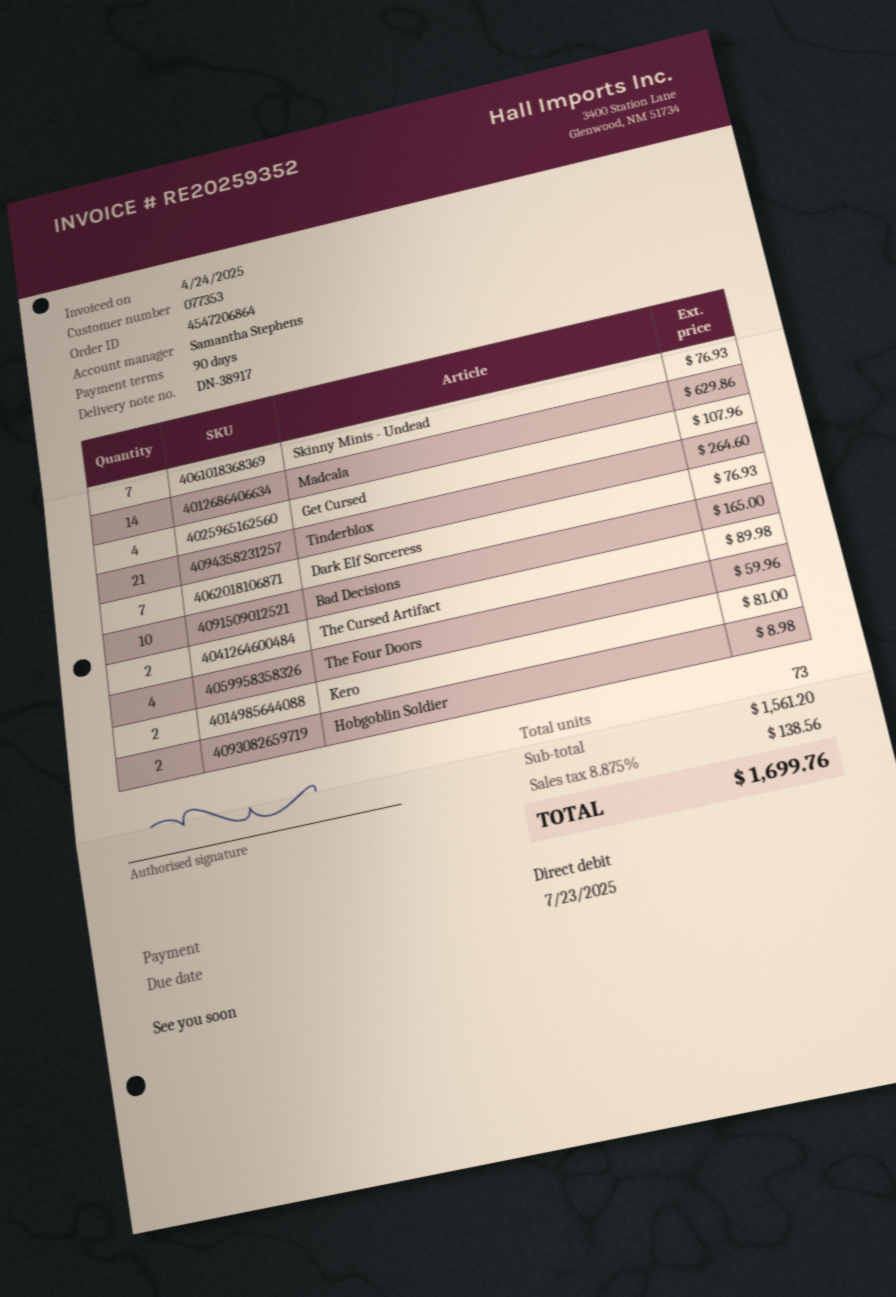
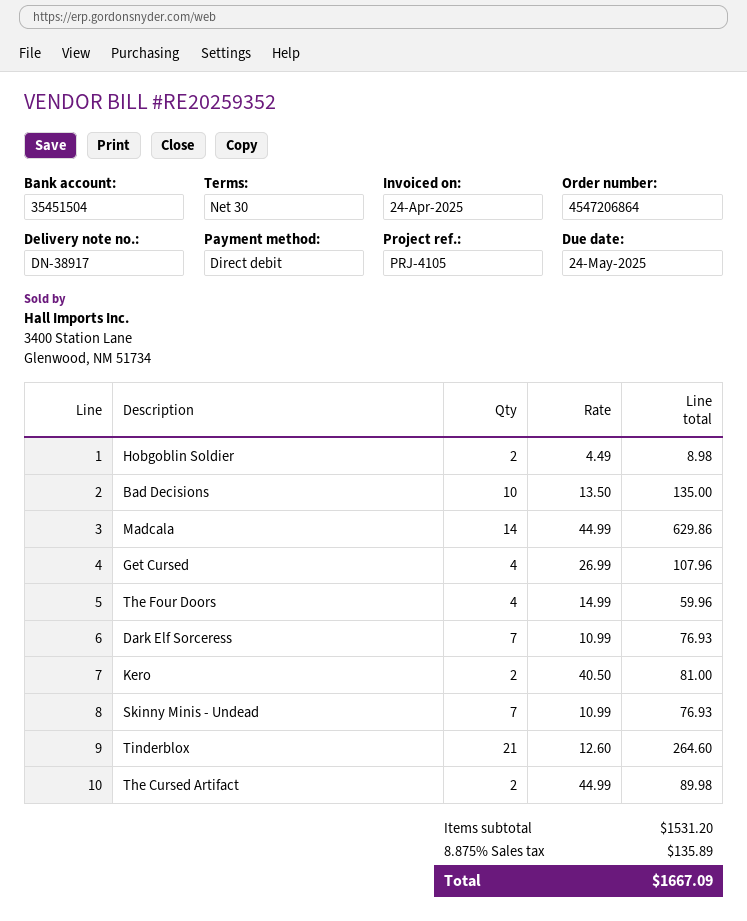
payment terms: 90 days -> 30 days
due date: 2025-07-23 -> 2025-05-24
Bad Decisions: 10 for 165.00 -> 10 for 135.00
subtotal: 1561.20 -> 1531.20
tax: 8.875% = 138.56 -> 8.875% = 135.89
total: 1699.76 -> 1667.09

